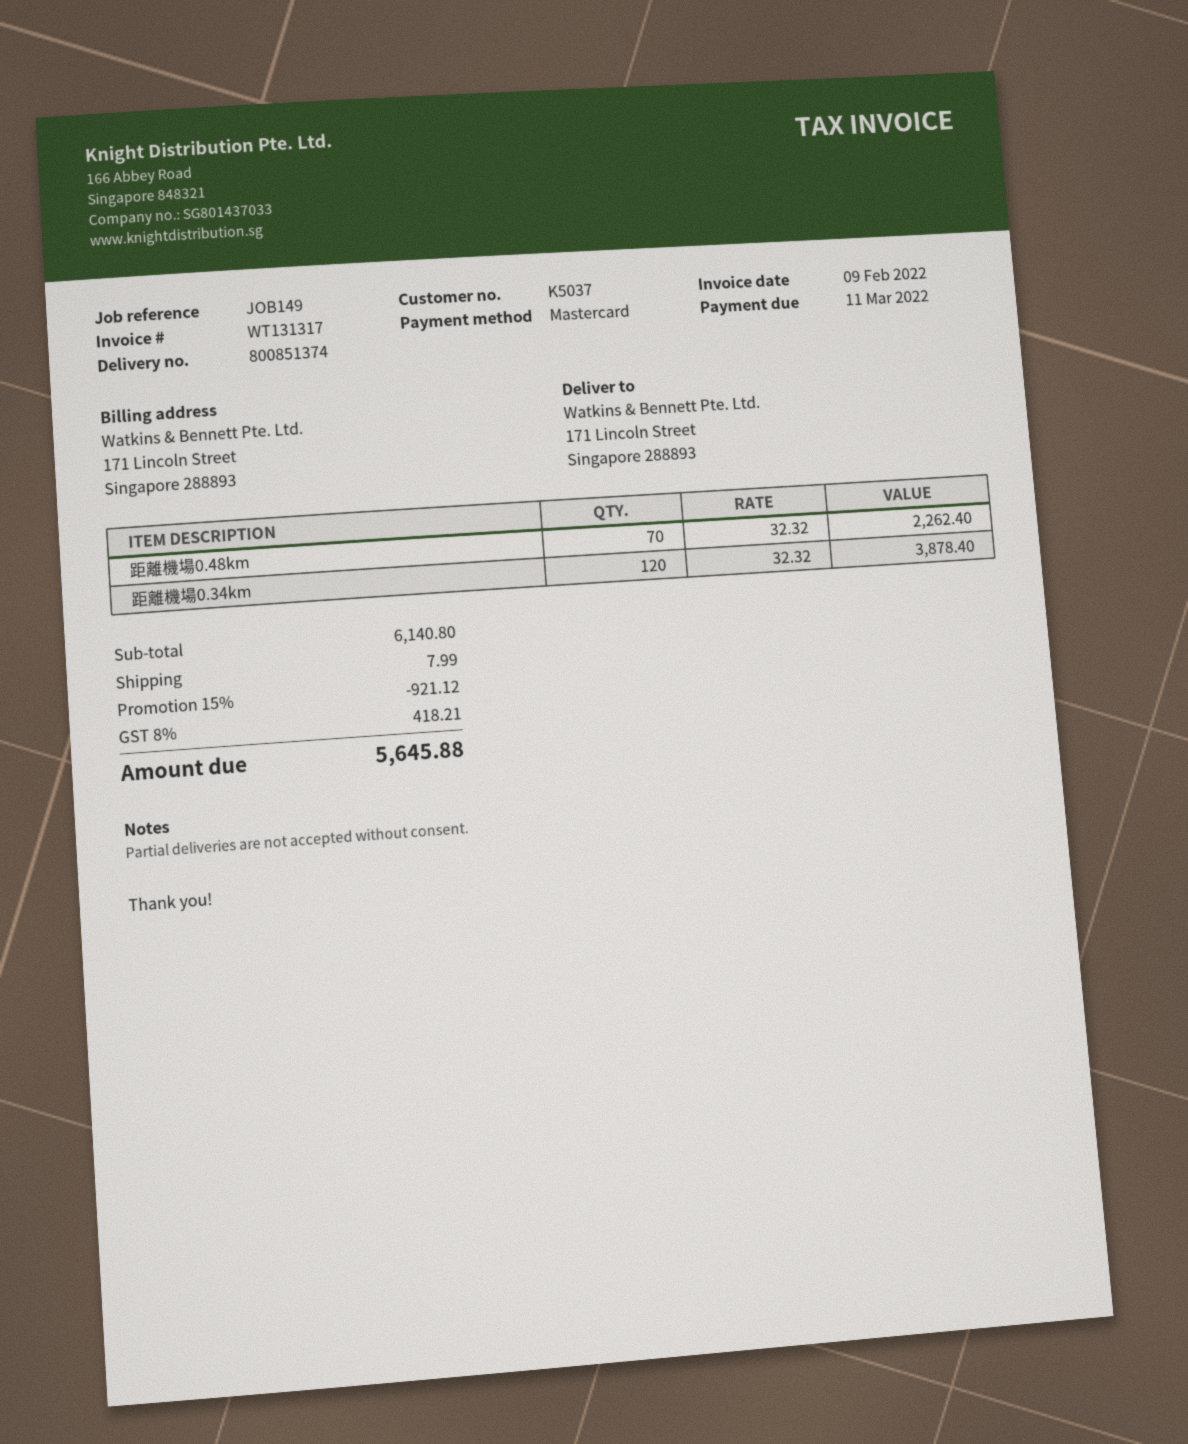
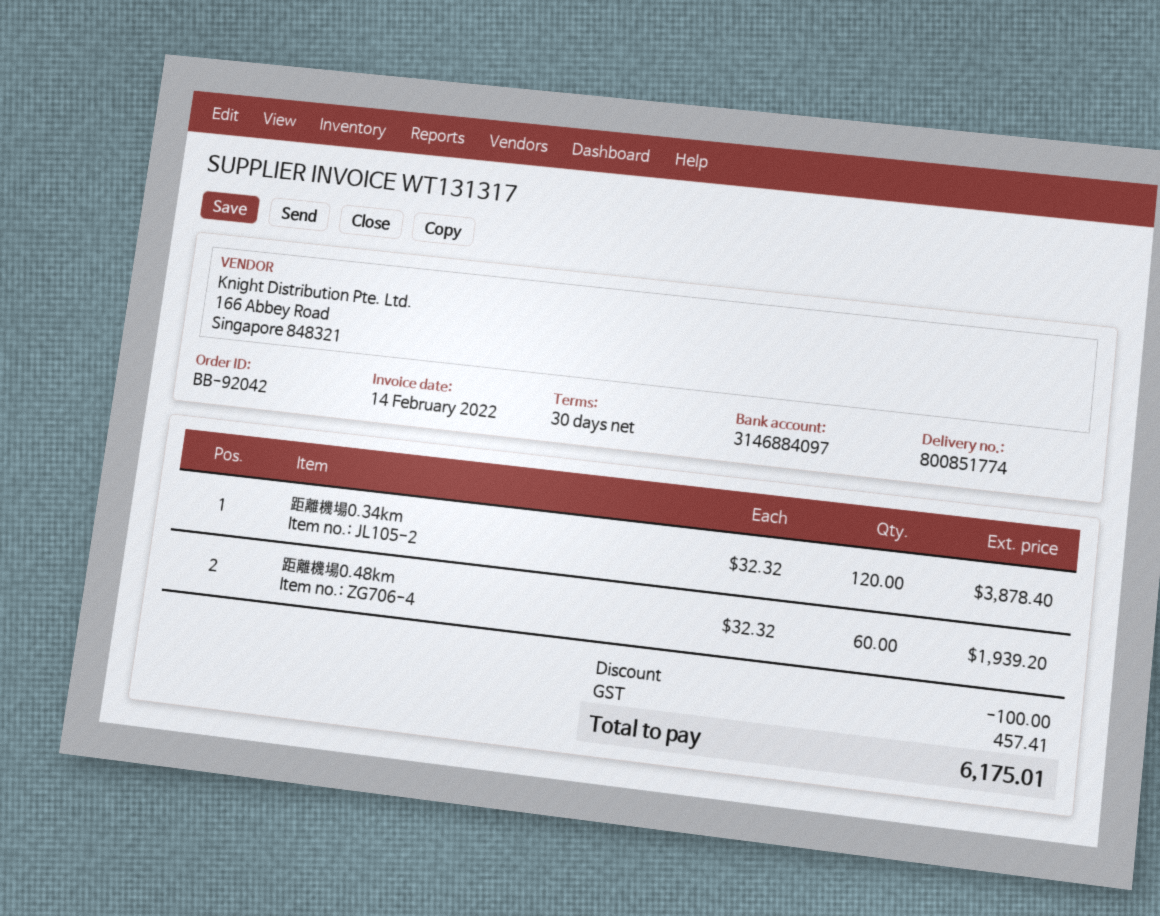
delivery note number: 800851374 -> 800851774
invoice date: 2022-02-09 -> 2022-02-14
距離機場0.48km: 70 x 32.32 = 2262.40 -> 60 x 32.32 = 1939.20
discount: 921.12 -> 100.00
shipping: 7.99 -> none
tax: 418.21 -> 457.41
total: 5645.88 -> 6175.01

